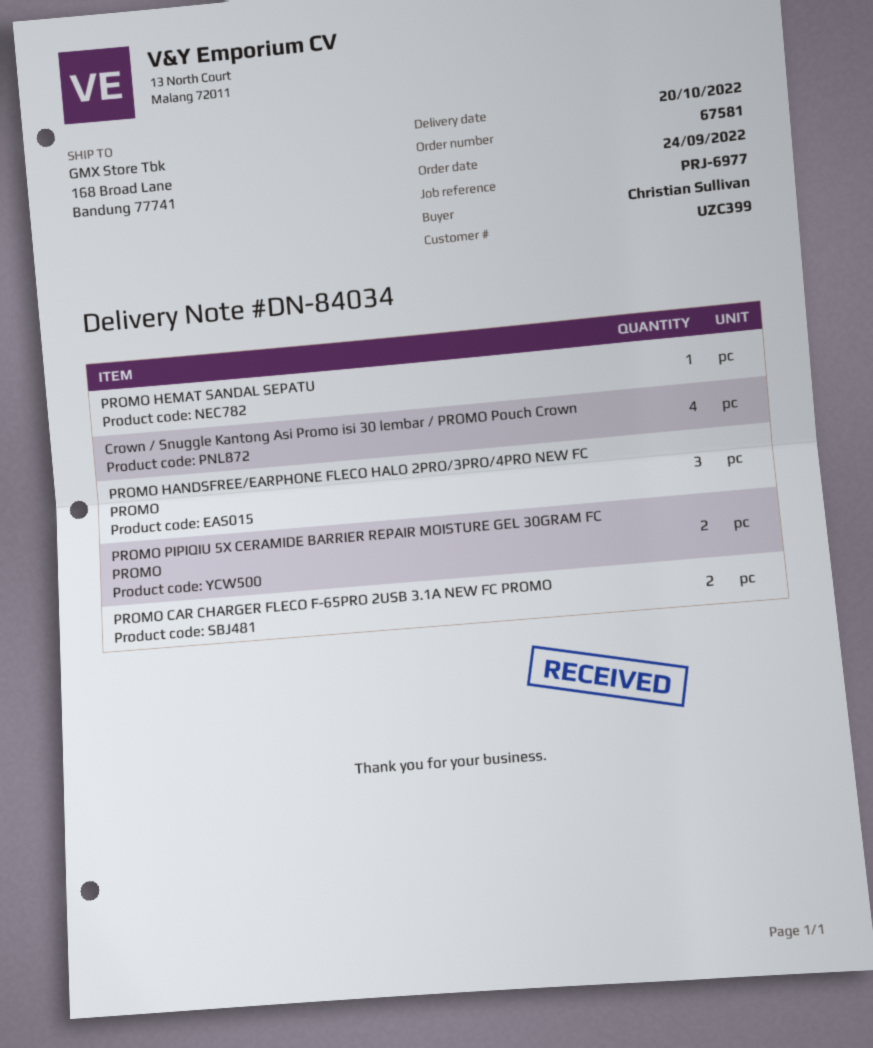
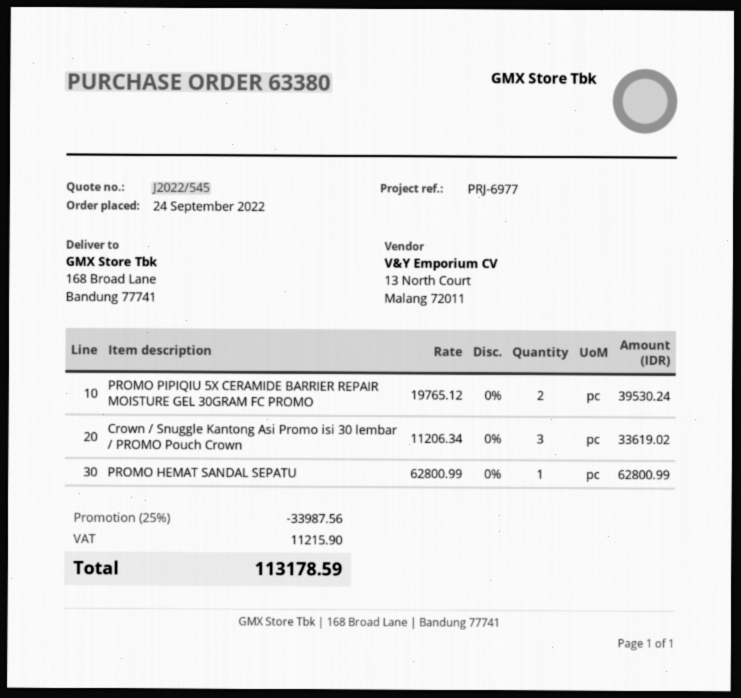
order number: 67581 -> 63380
Crown / Snuggle Kantong Asi Promo isi 30 lembar / PROMO Pouch Crown: 4 -> 3
PROMO HANDSFREE/EARPHONE FLECO HALO 2PRO/3PRO/4PRO NEW FC PROMO: 3 -> none
PROMO CAR CHARGER FLECO F-65PRO 2USB 3.1A NEW FC PROMO: 2 -> none

